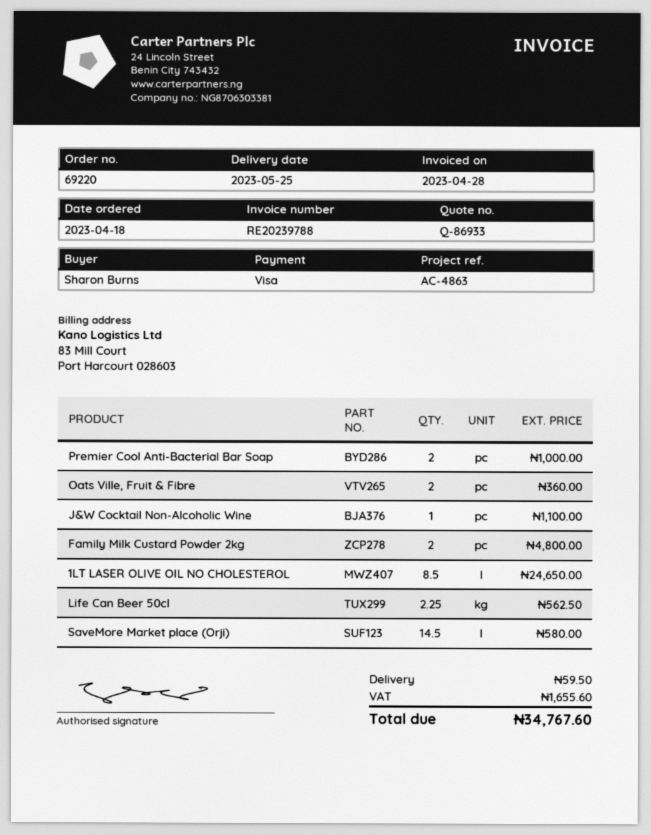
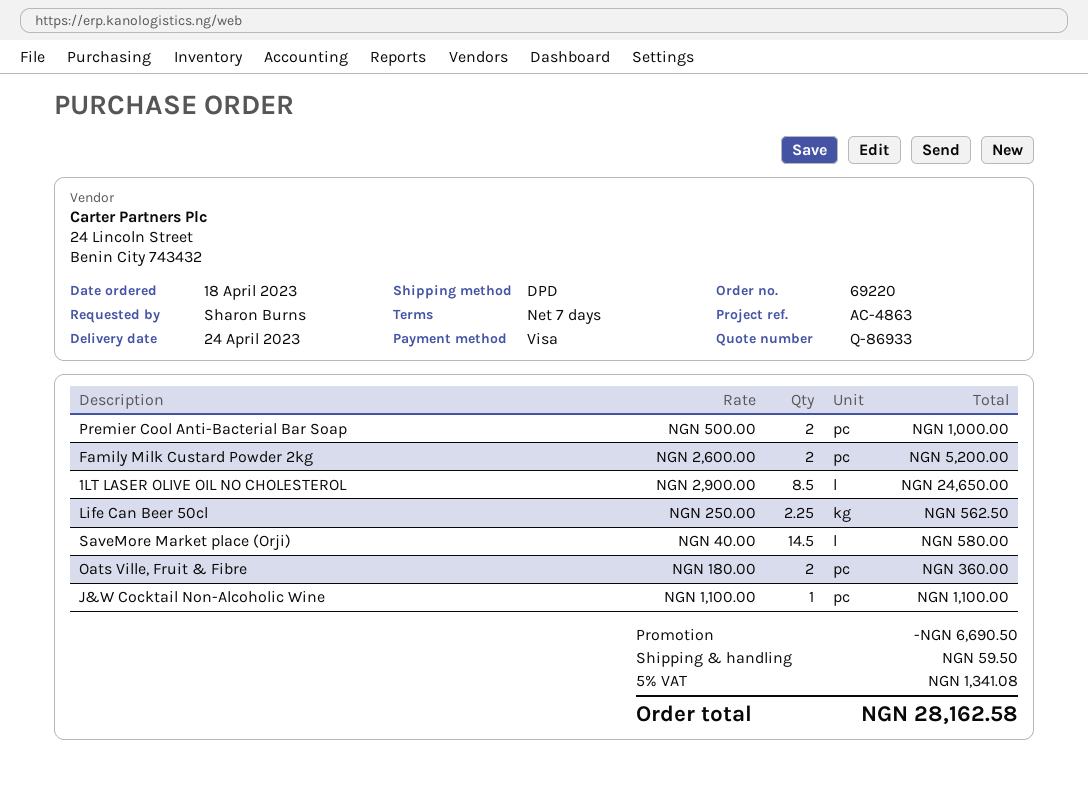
delivery date: 2023-05-25 -> 2023-04-24
Family Milk Custard Powder 2kg: 2 for 4800.00 -> 2 for 5200.00
discount: none -> 6690.50
tax: 1655.60 -> 1341.08
total: 34767.60 -> 28162.58

